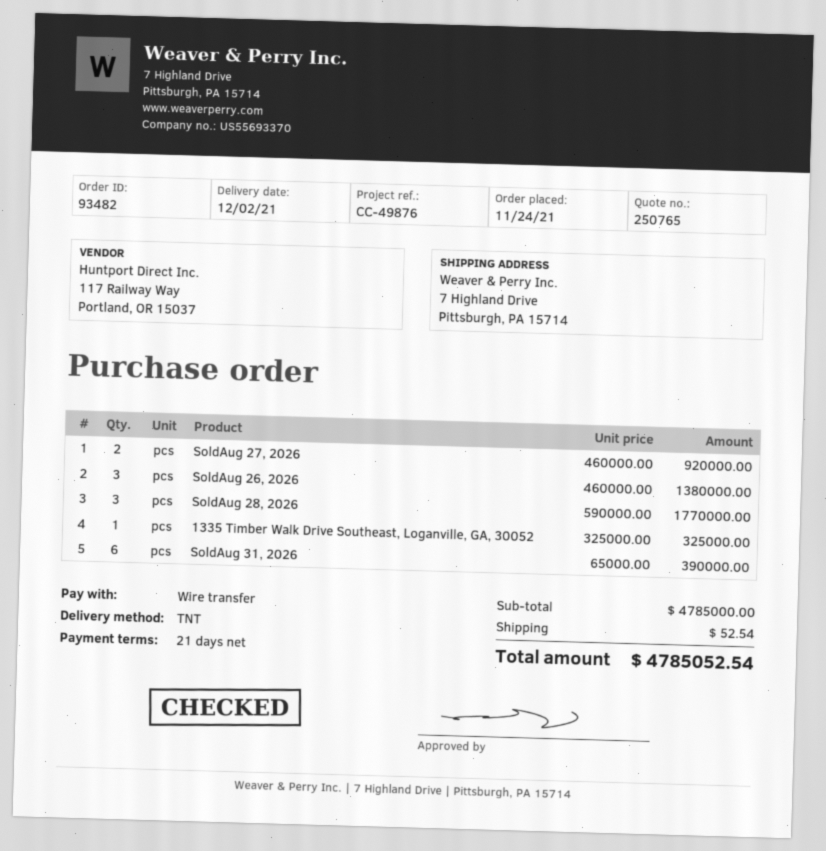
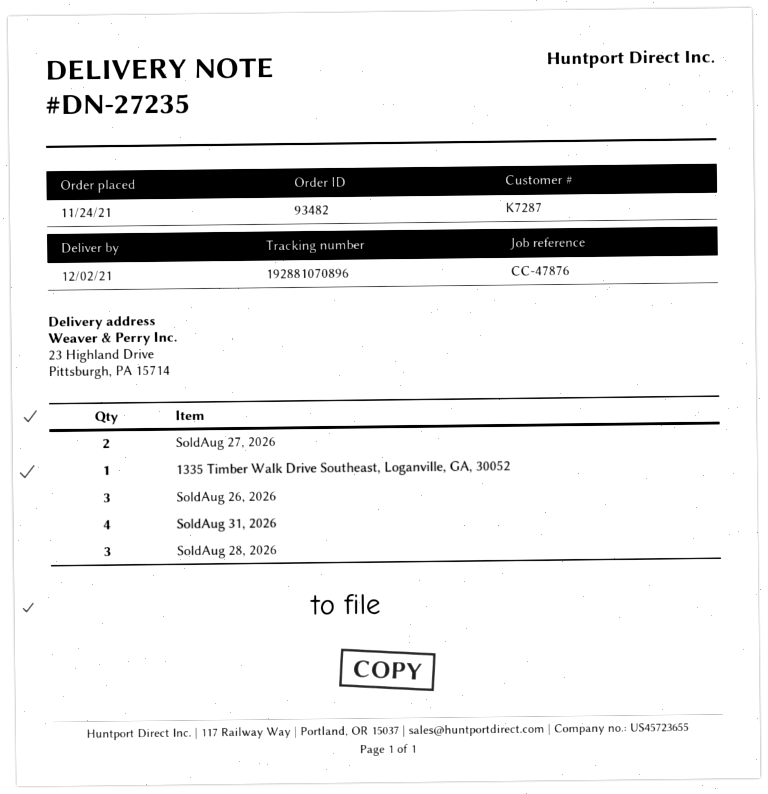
reference: CC-49876 -> CC-47876
ship to: 7 Highland Drive, Pittsburgh, PA 15714 -> 23 Highland Drive, Pittsburgh, PA 15714
SoldAug 31, 2026: 6 -> 4

